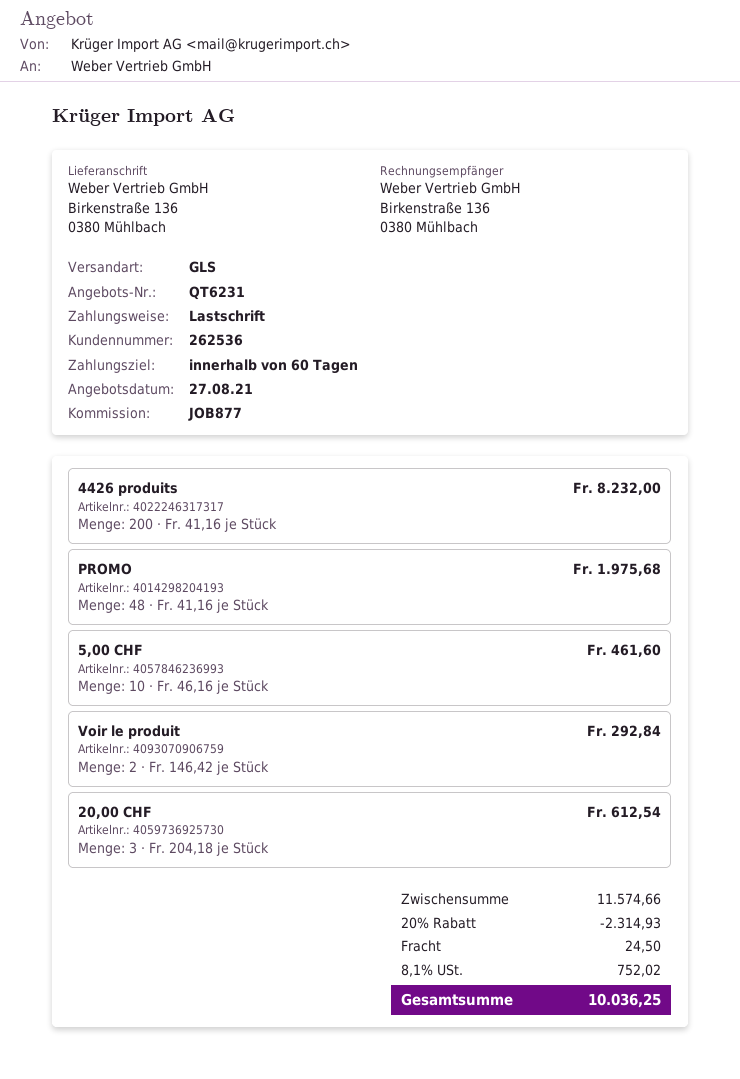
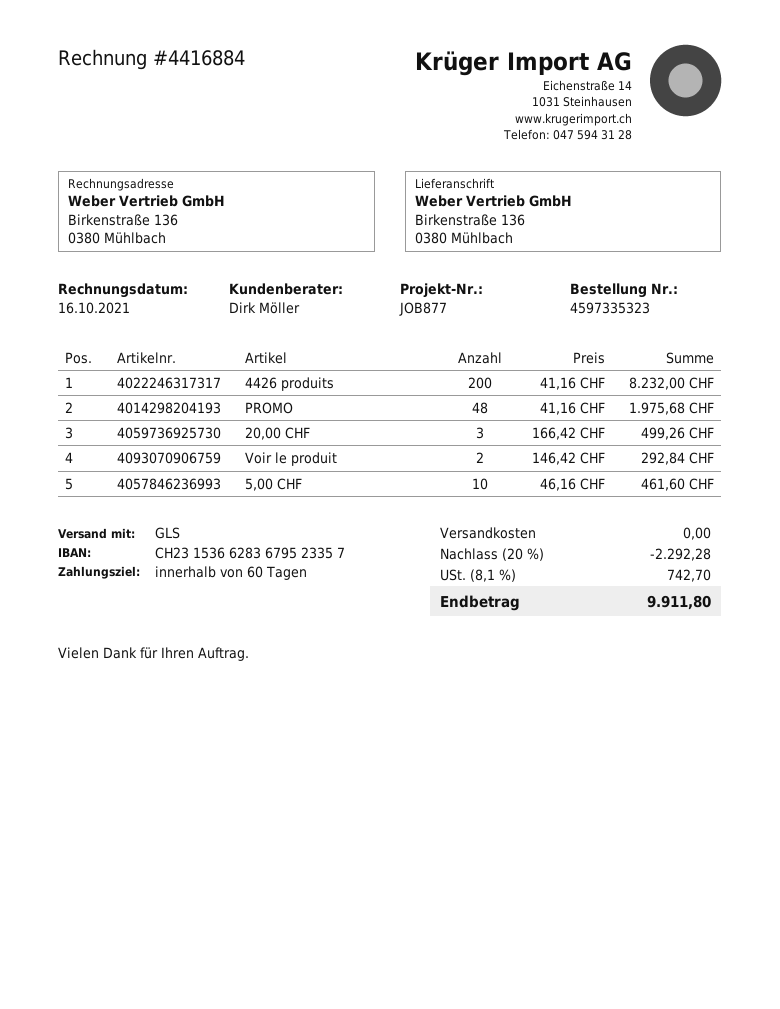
20,00 CHF: 3 x 204.18 = 612.54 -> 3 x 166.42 = 499.26
discount: 20% = 2314.93 -> 20% = 2292.28
shipping: 24.50 -> 0.00
tax: 8.1% = 752.02 -> 8.1% = 742.70
total: 10036.25 -> 9911.80

